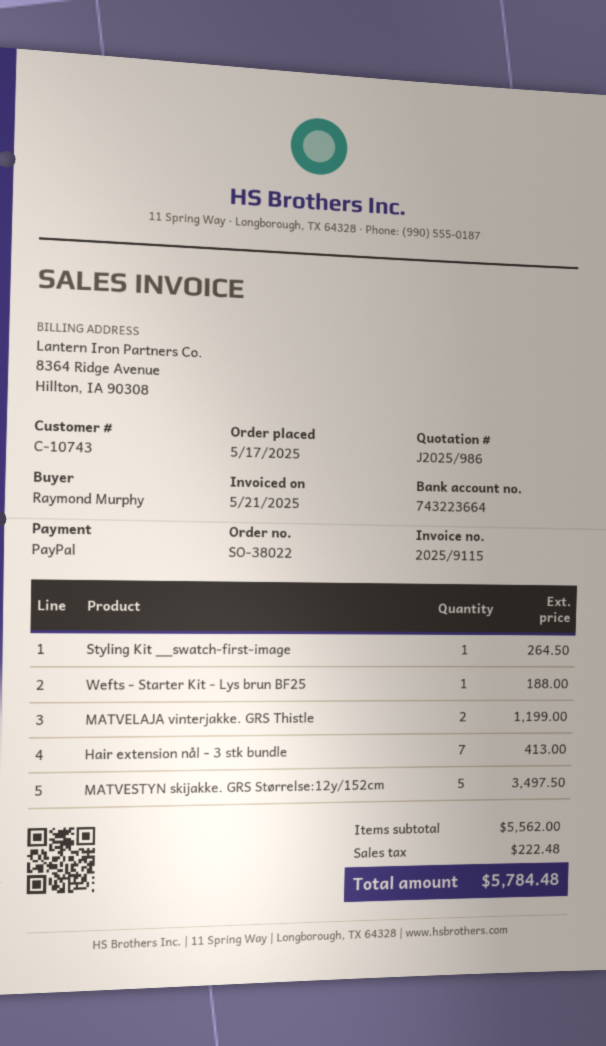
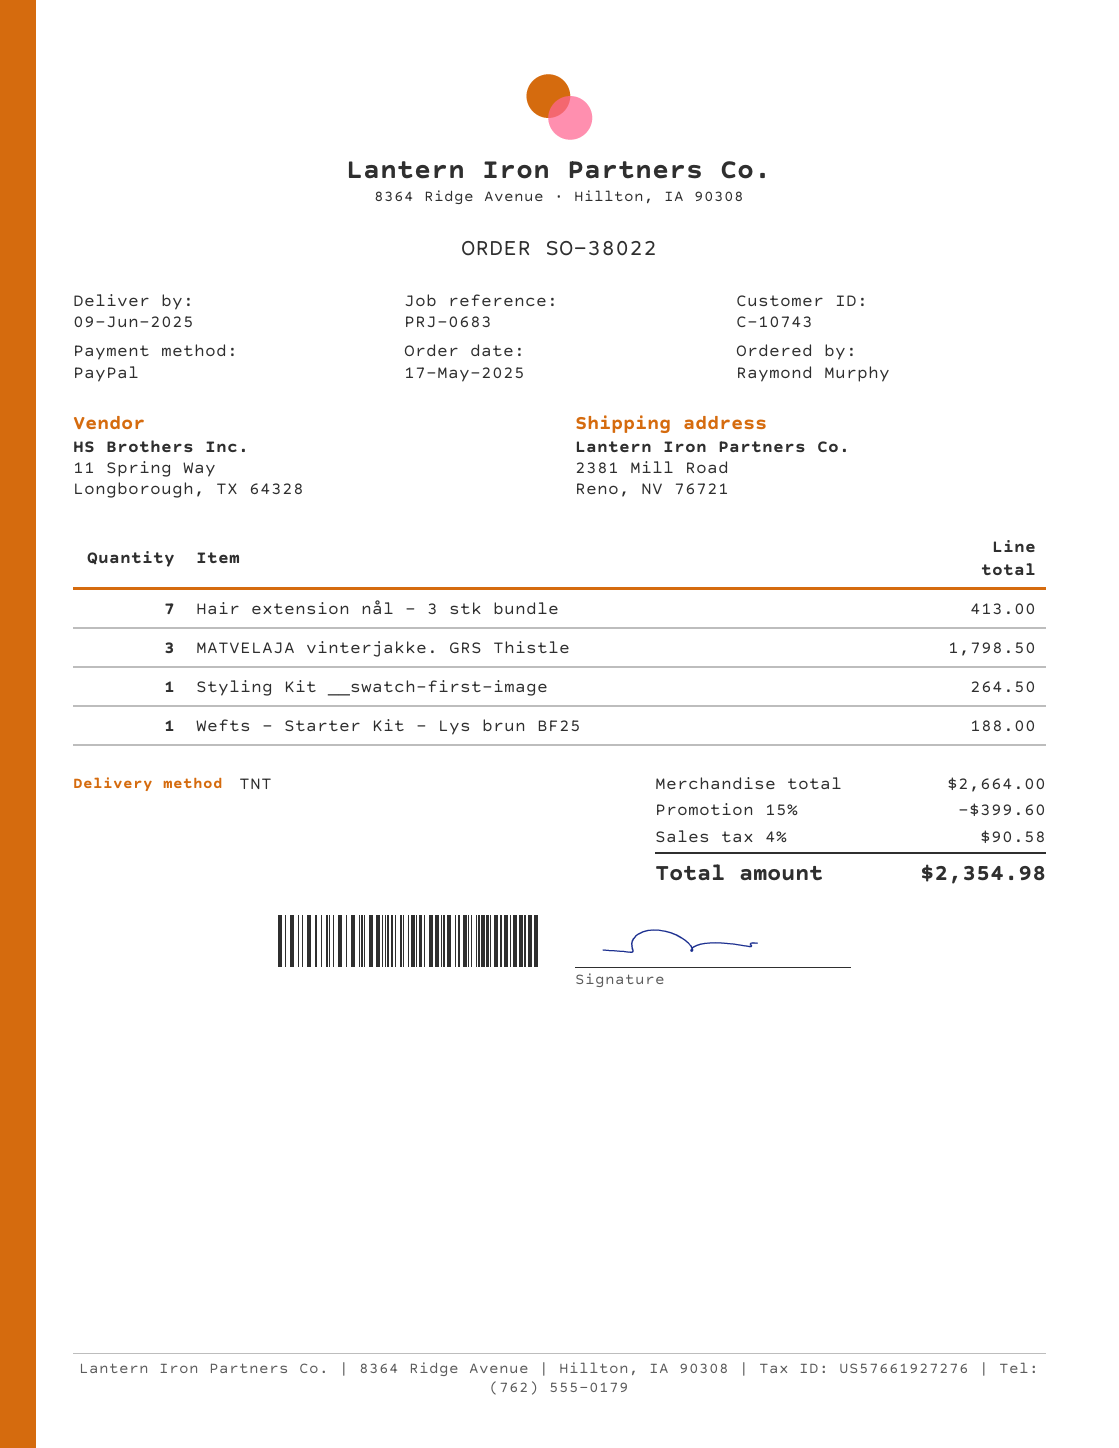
MATVELAJA vinterjakke. GRS Thistle: 2 for 1199.00 -> 3 for 1798.50
MATVESTYN skijakke. GRS Størrelse:12y/152cm: 5 for 3497.50 -> none
subtotal: 5562.00 -> 2664.00
discount: none -> 15% = 399.60
tax: 222.48 -> 90.58
total: 5784.48 -> 2354.98

